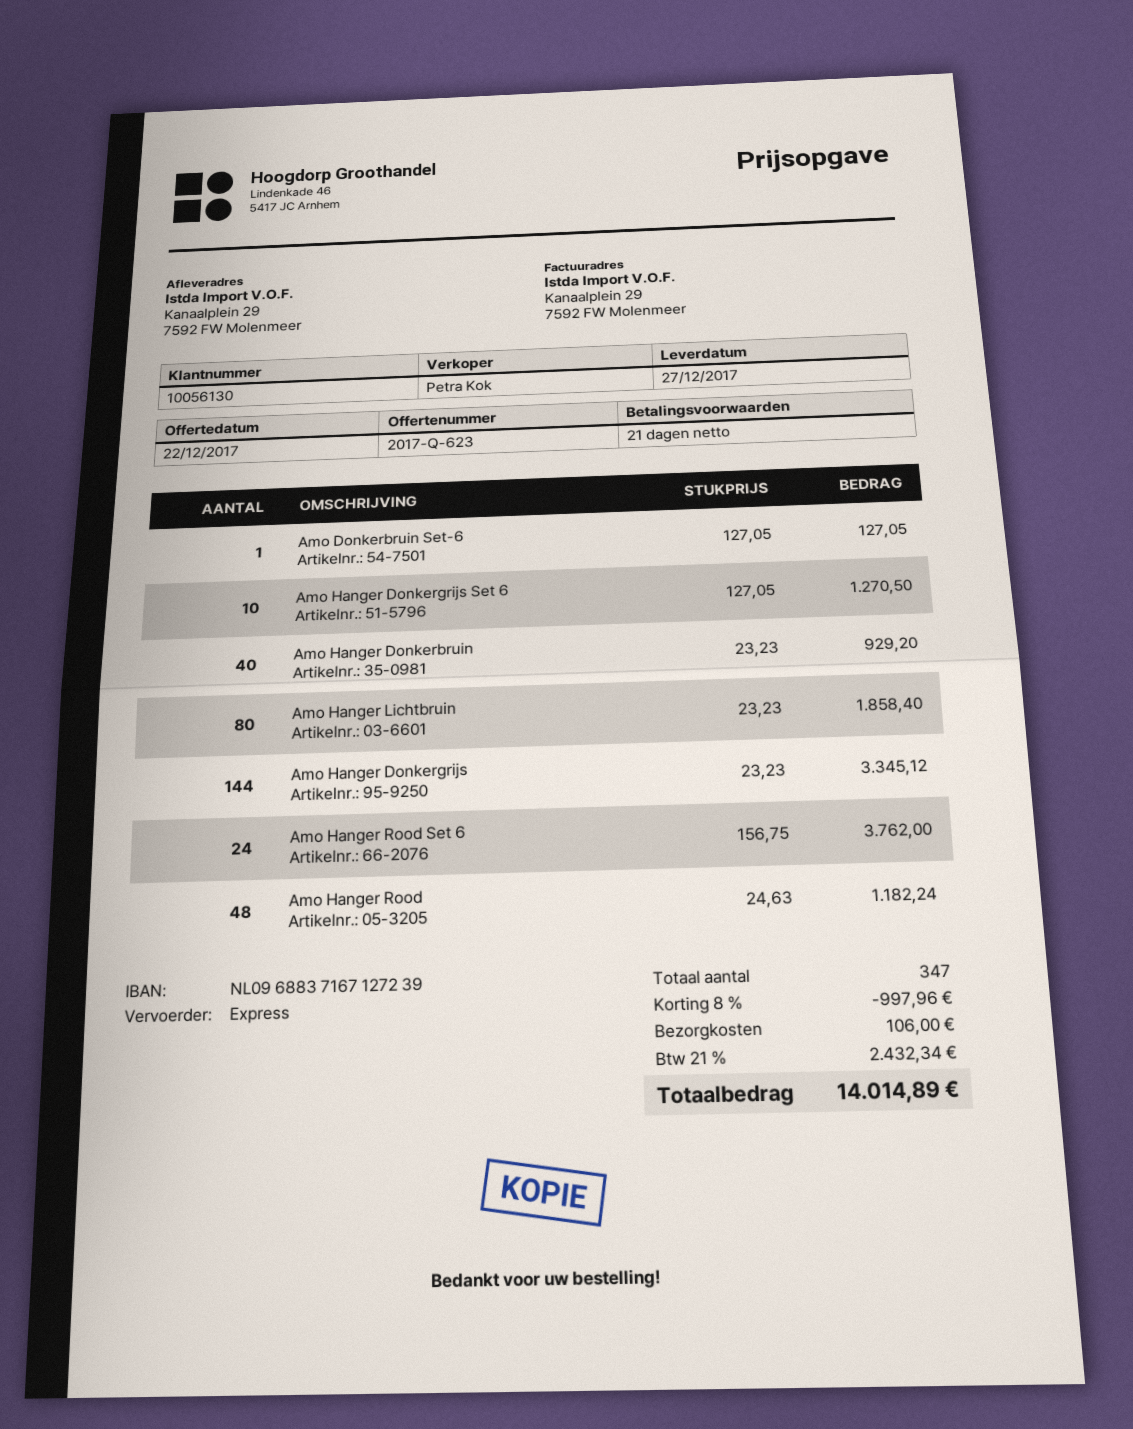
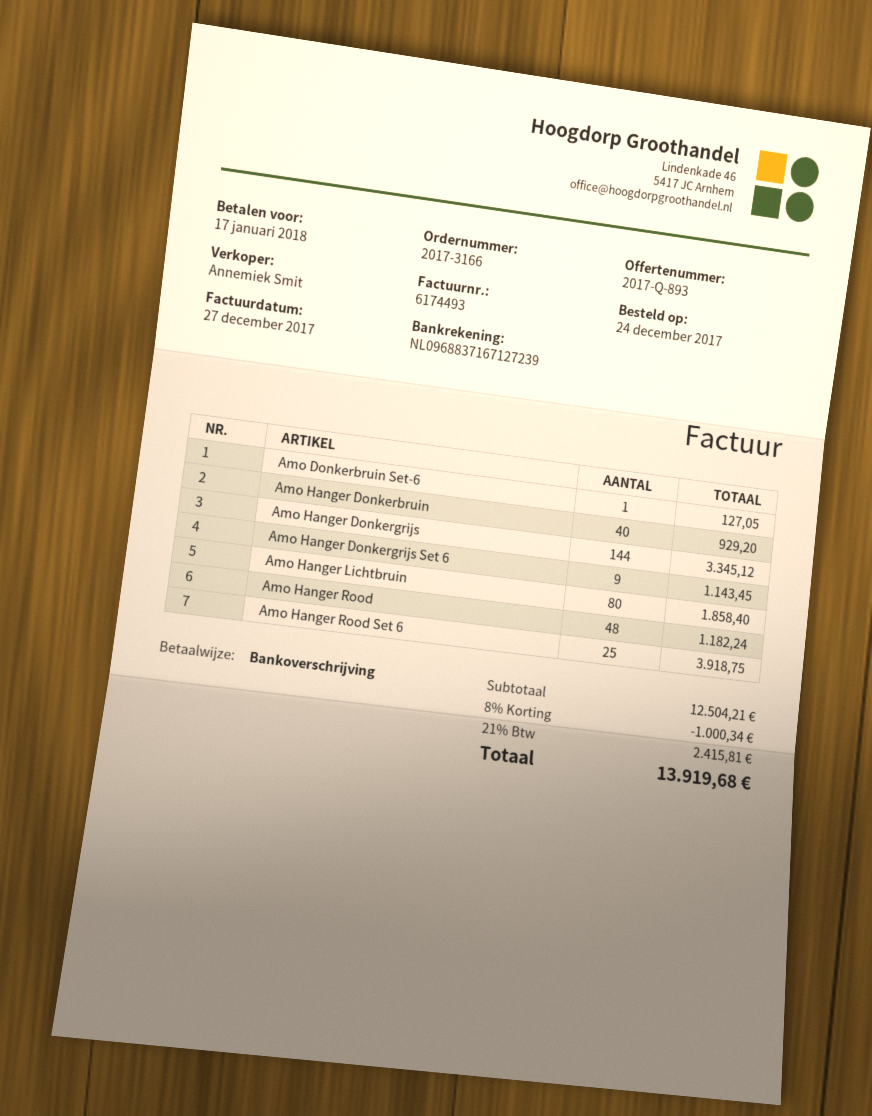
quote number: 2017-Q-623 -> 2017-Q-893
sales rep: Petra Kok -> Annemiek Smit
Amo Hanger Donkergrijs Set 6: 10 for 1270.50 -> 9 for 1143.45
Amo Hanger Rood Set 6: 24 for 3762.00 -> 25 for 3918.75
discount: 8% = 997.96 -> 8% = 1000.34
shipping: 106.00 -> none
tax: 21% = 2432.34 -> 21% = 2415.81
total: 14014.89 -> 13919.68

